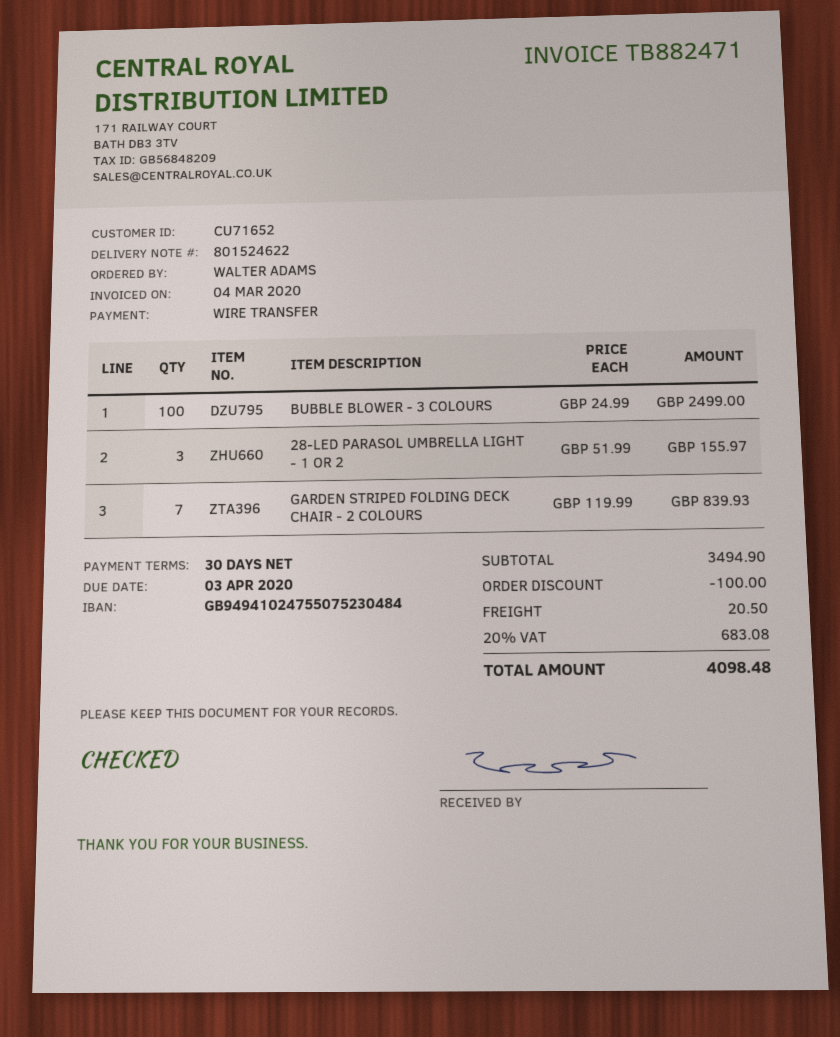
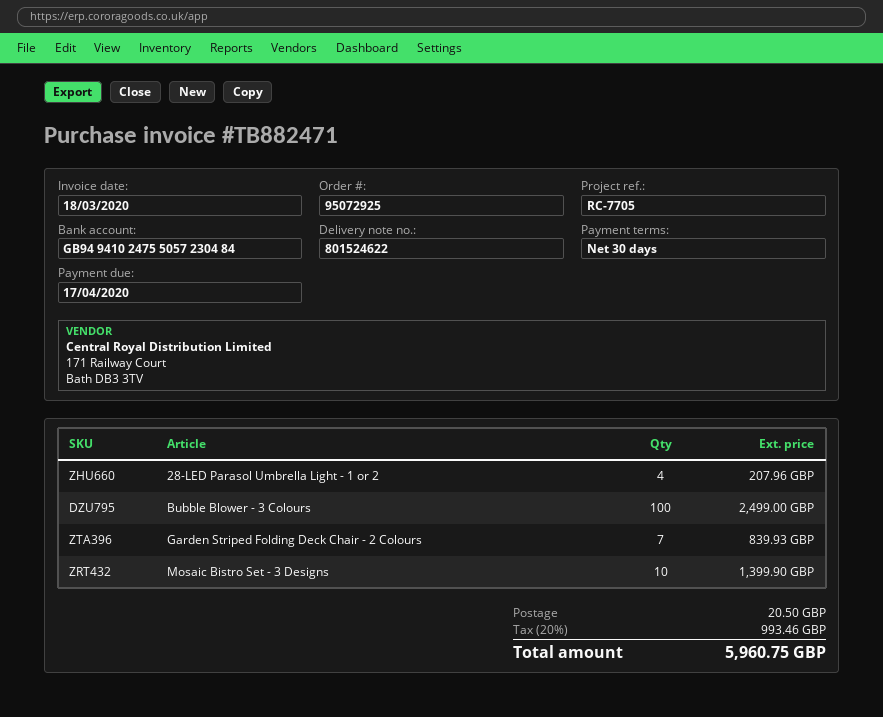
invoice date: 2020-03-04 -> 2020-03-18
due date: 2020-04-03 -> 2020-04-17
bank account: GB94941024755075230484 -> GB94941024755057230484
28-LED PARASOL UMBRELLA LIGHT - 1 OR 2: 3 for 155.97 -> 4 for 207.96
Mosaic Bistro Set - 3 Designs: none -> 10 for 1399.90
discount: 100.00 -> none
tax: 20% = 683.08 -> 20% = 993.46
total: 4098.48 -> 5960.75

